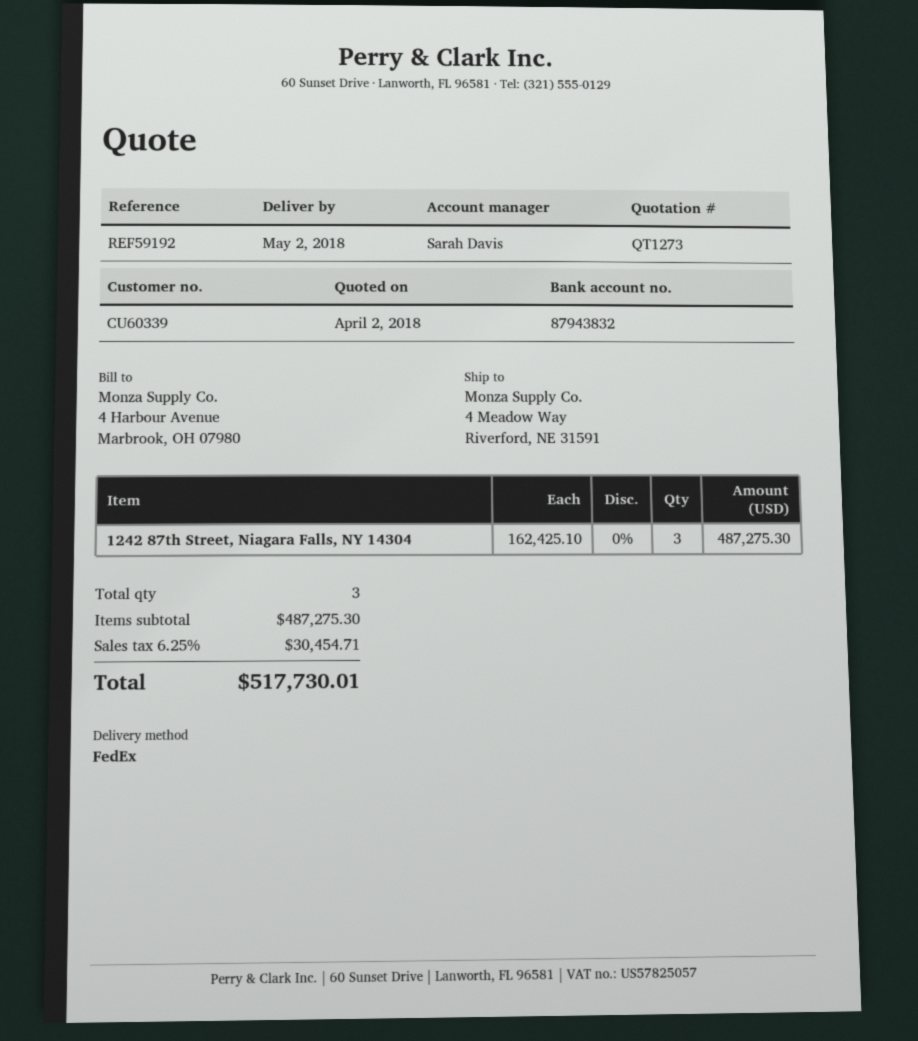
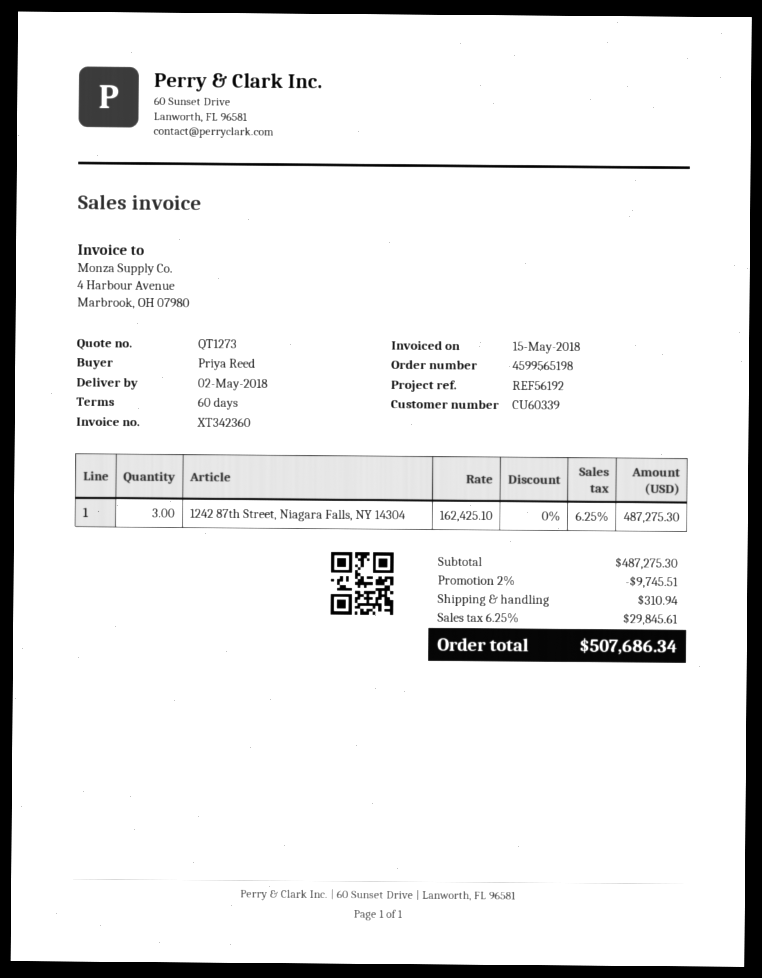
reference: REF59192 -> REF56192
discount: none -> 2% = 9745.51
shipping: none -> 310.94
tax: 6.25% = 30454.71 -> 6.25% = 29845.61
total: 517730.01 -> 507686.34

